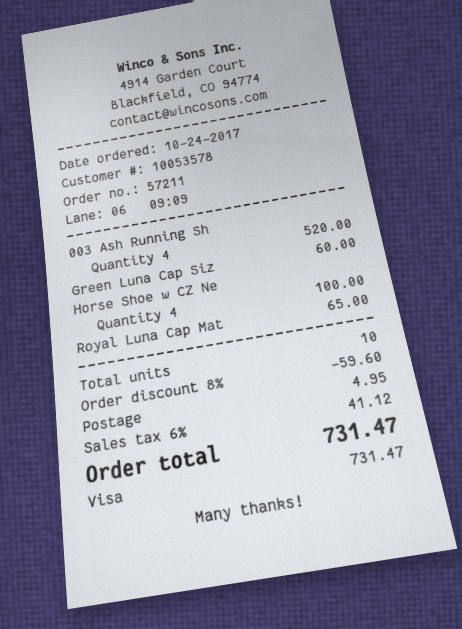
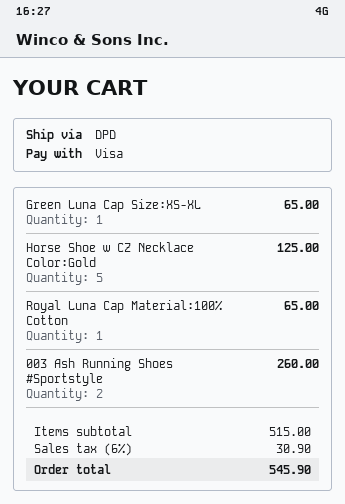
003 Ash Running Sh: 4 for 520.00 -> 2 for 260.00
Green Luna Cap Siz: 1 for 60.00 -> 1 for 65.00
Horse Shoe w CZ Ne: 4 for 100.00 -> 5 for 125.00
discount: 8% = 59.60 -> none
shipping: 4.95 -> none
tax: 6% = 41.12 -> 6% = 30.90
total: 731.47 -> 545.90

